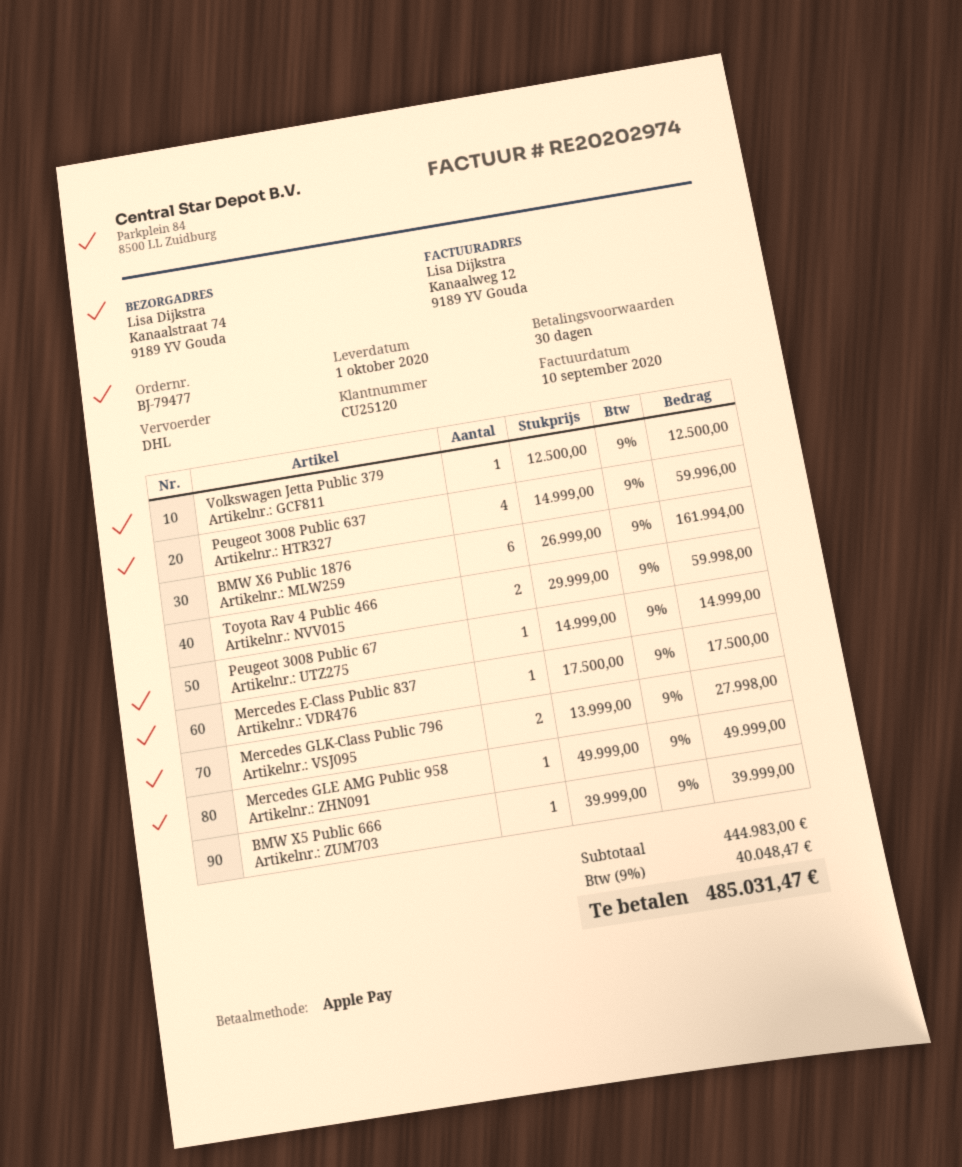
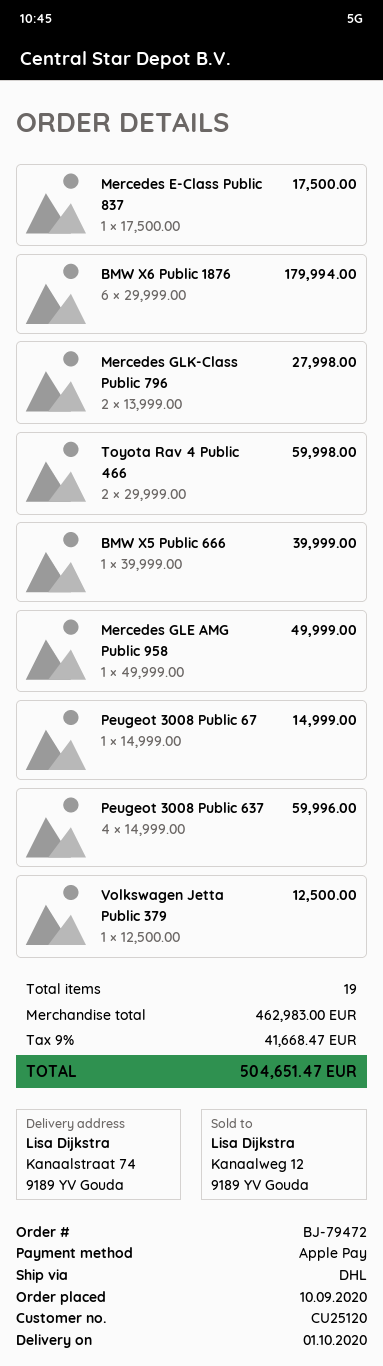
order number: BJ-79477 -> BJ-79472
BMW X6 Public 1876: 6 x 26999.00 = 161994.00 -> 6 x 29999.00 = 179994.00
subtotal: 444983.00 -> 462983.00
tax: 9% = 40048.47 -> 9% = 41668.47
total: 485031.47 -> 504651.47

